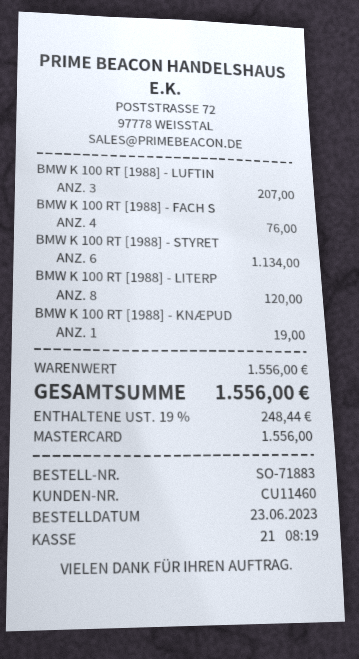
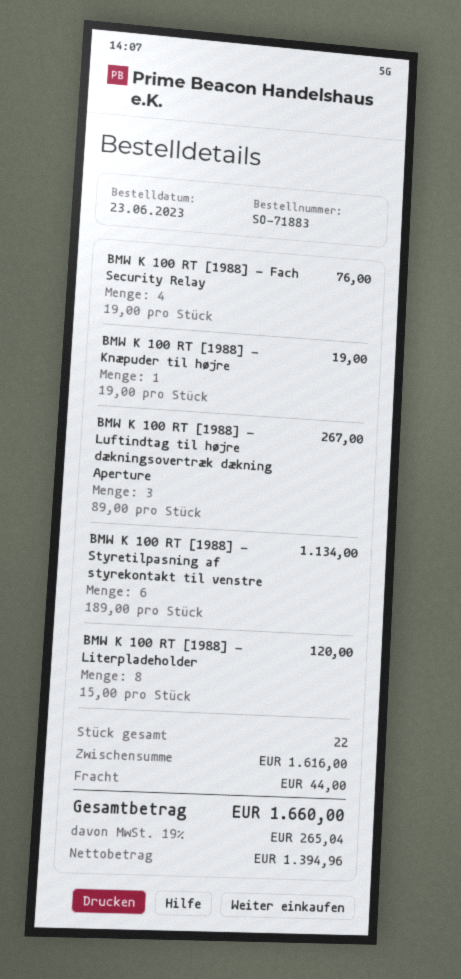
BMW K 100 RT [1988] - LUFTIN: 3 for 207.00 -> 3 for 267.00
subtotal: 1556.00 -> 1616.00
shipping: none -> 44.00
tax: 19% = 248.44 -> 19% = 265.04
total: 1556.00 -> 1660.00

